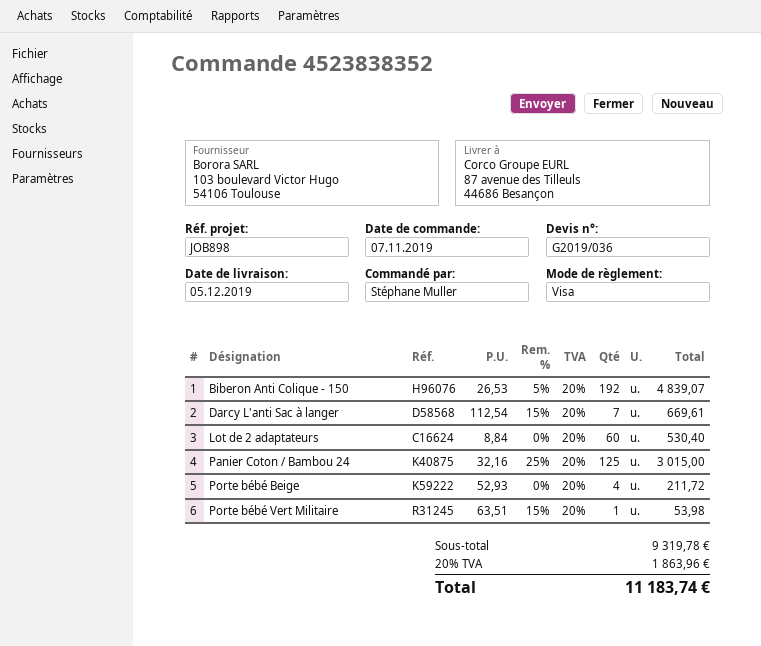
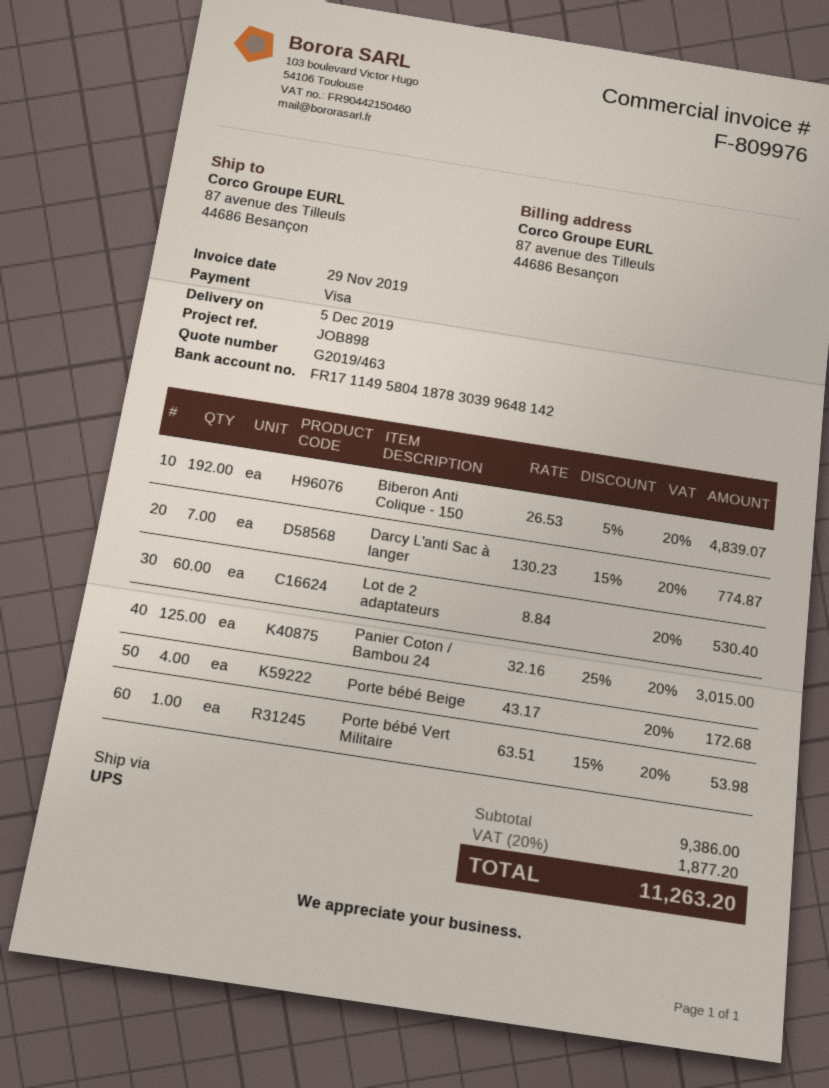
quote number: G2019/036 -> G2019/463
Darcy L'anti Sac à langer: 7 x 112.54 - 15% = 669.61 -> 7 x 130.23 - 15% = 774.87
Porte bébé Beige: 4 x 52.93 = 211.72 -> 4 x 43.17 = 172.68
subtotal: 9319.78 -> 9386.00
tax: 20% = 1863.96 -> 20% = 1877.20
total: 11183.74 -> 11263.20

